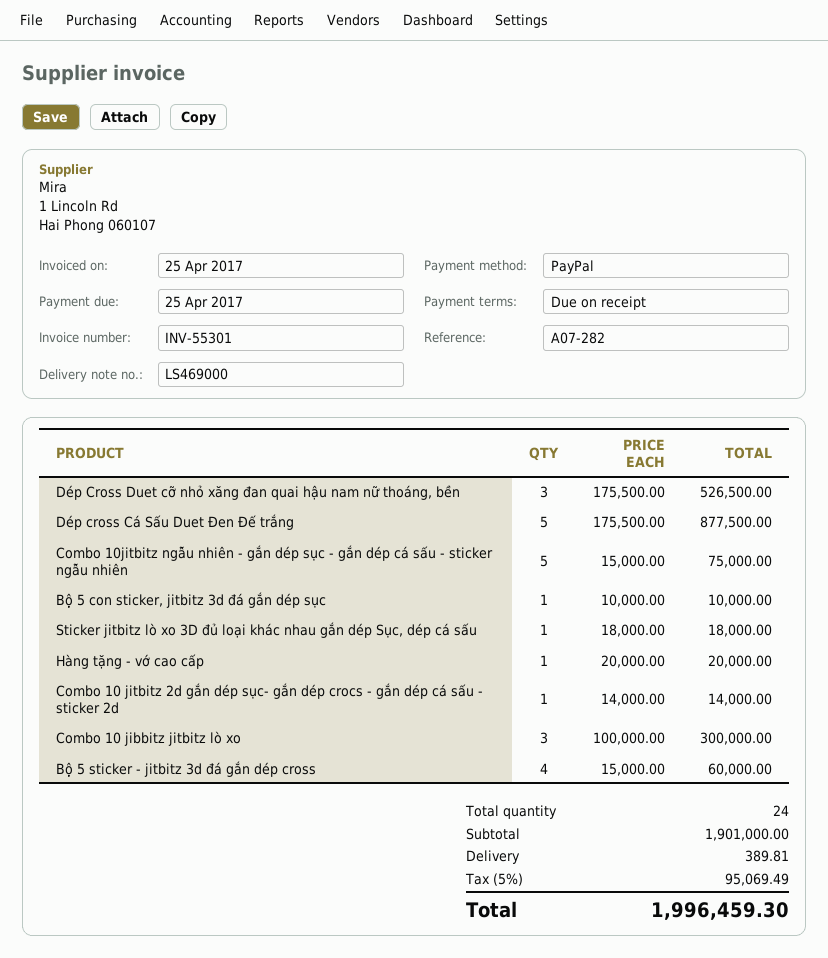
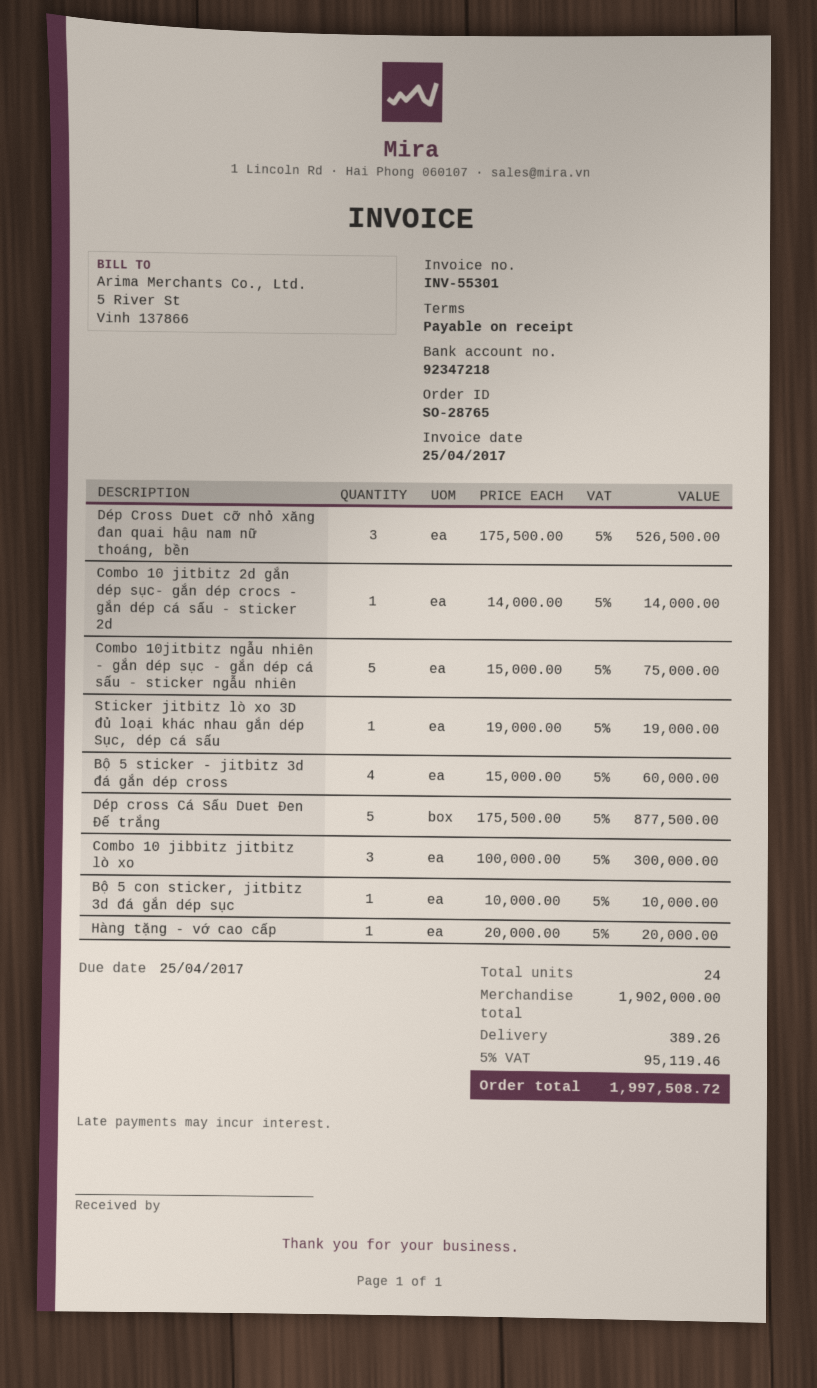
Sticker jitbitz lò xo 3D đủ loại khác nhau gắn dép Sục, dép cá sấu: 1 x 18000.00 = 18000.00 -> 1 x 19000.00 = 19000.00
subtotal: 1901000.00 -> 1902000.00
shipping: 389.81 -> 389.26
tax: 5% = 95069.49 -> 5% = 95119.46
total: 1996459.30 -> 1997508.72

